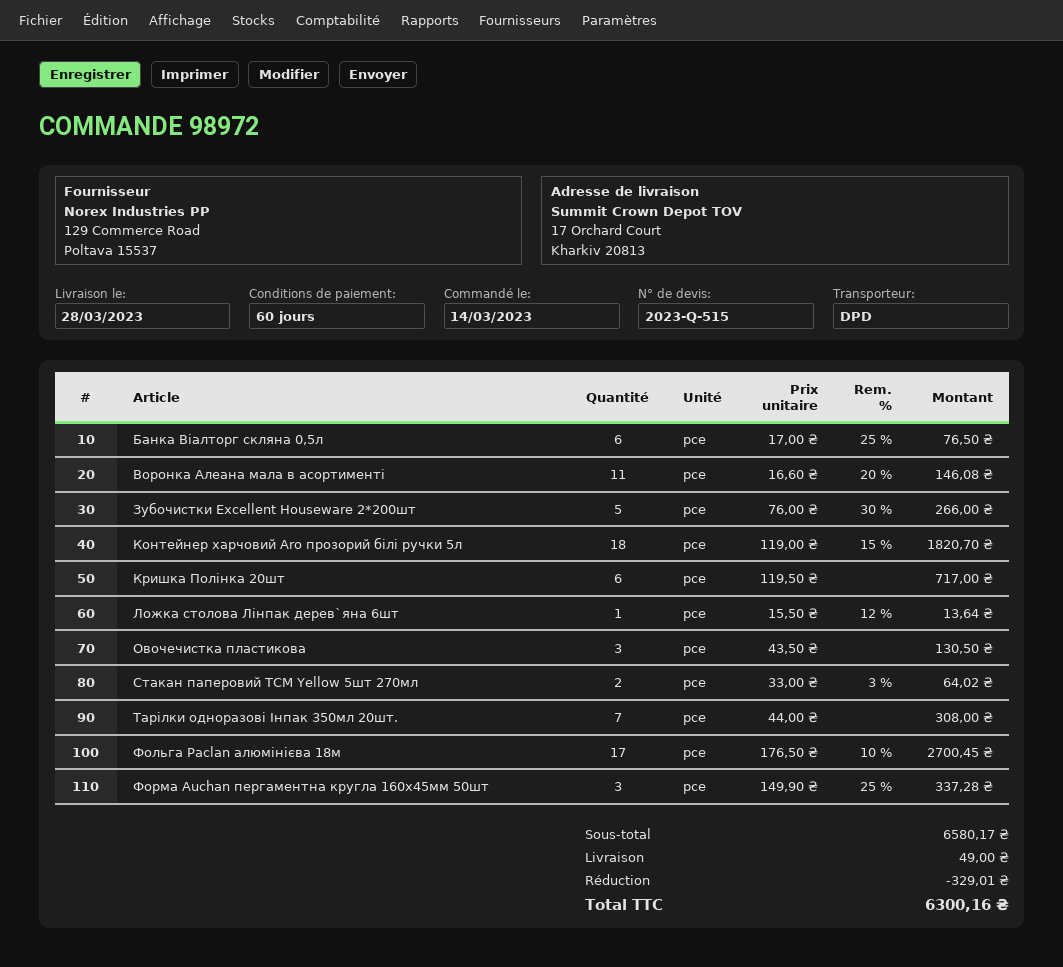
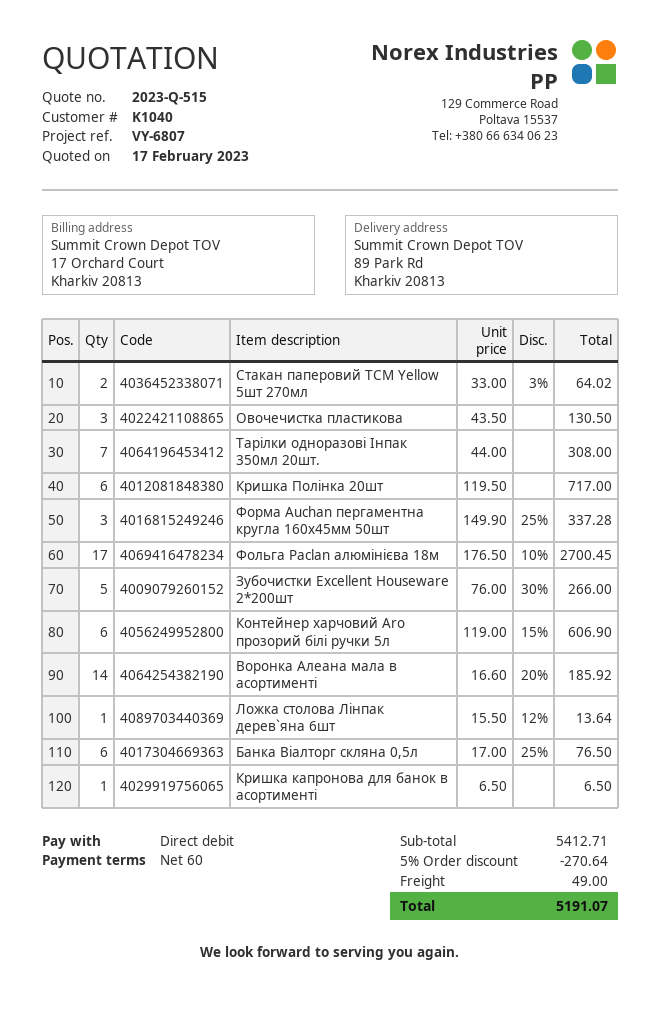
ship to: 17 Orchard Court, Kharkiv 20813 -> 89 Park Rd, Kharkiv 20813
Воронка Алеана мала в асортименті: 11 x 16.60 - 20% = 146.08 -> 14 x 16.60 - 20% = 185.92
Контейнер харчовий Aro прозорий білі ручки 5л: 18 x 119.00 - 15% = 1820.70 -> 6 x 119.00 - 15% = 606.90
Кришка капронова для банок в асортименті: none -> 1 x 6.50 = 6.50
subtotal: 6580.17 -> 5412.71
discount: 329.01 -> 270.64
total: 6300.16 -> 5191.07

